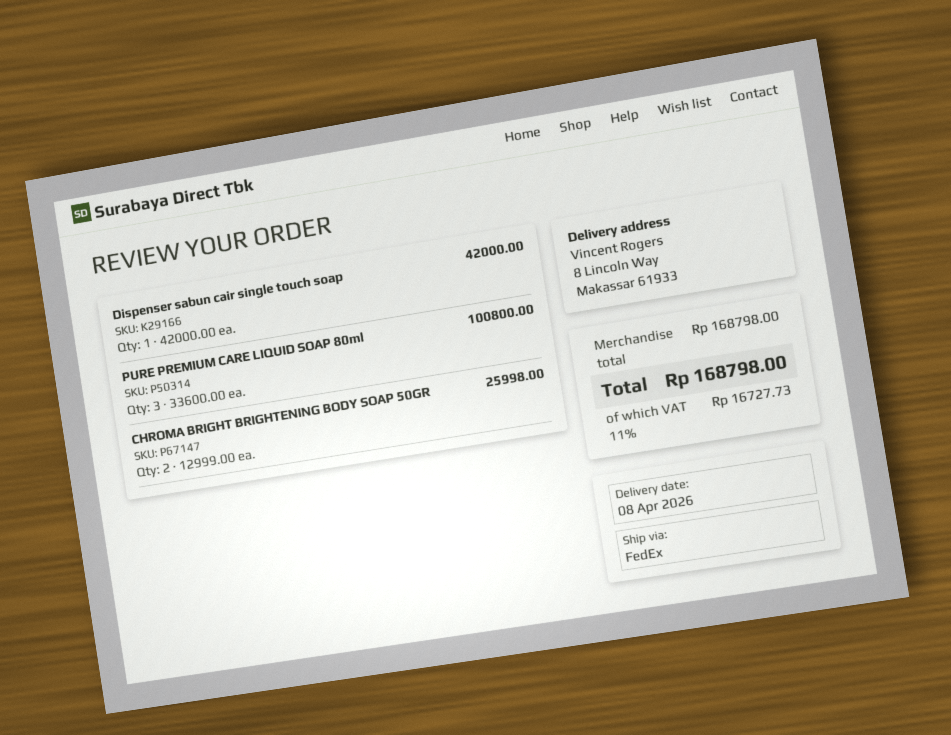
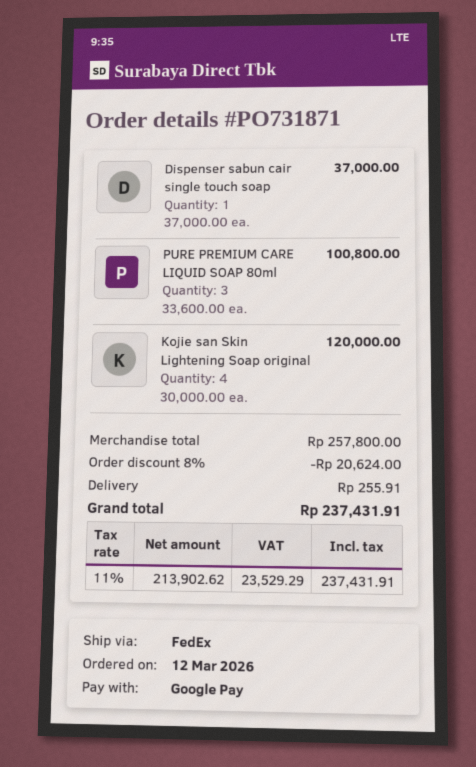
Dispenser sabun cair single touch soap: 1 x 42000.00 = 42000.00 -> 1 x 37000.00 = 37000.00
CHROMA BRIGHT BRIGHTENING BODY SOAP 50GR: 2 x 12999.00 = 25998.00 -> none
Kojie san Skin Lightening Soap original: none -> 4 x 30000.00 = 120000.00
subtotal: 168798.00 -> 257800.00
discount: none -> 8% = 20624.00
shipping: none -> 255.91
tax: 11% = 16727.73 -> 11% = 23529.29
total: 168798.00 -> 237431.91

